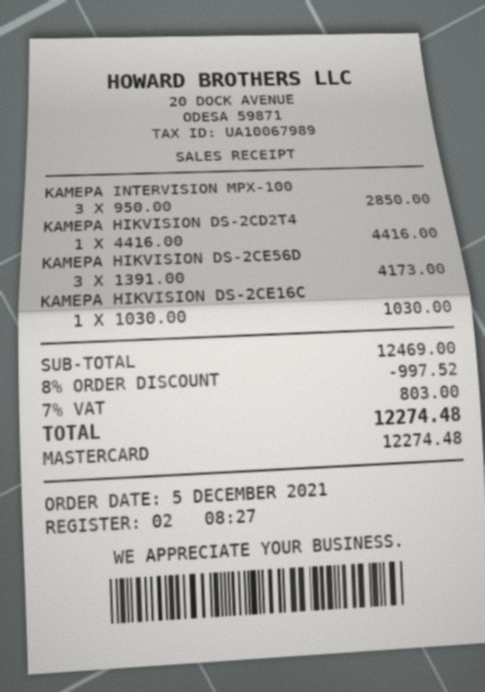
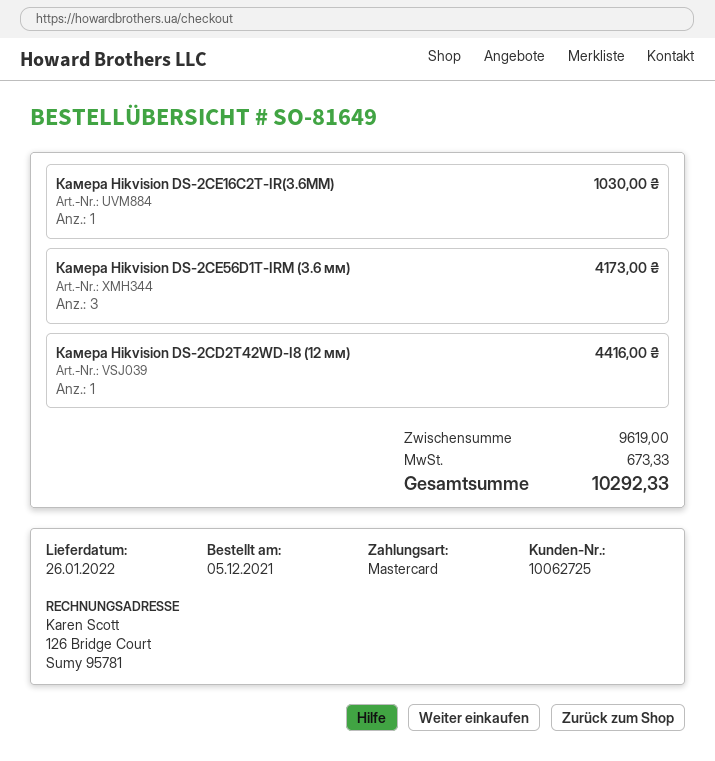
КАМЕРА INTERVISION MPX-100: 3 for 2850.00 -> none
subtotal: 12469.00 -> 9619.00
discount: 8% = 997.52 -> none
tax: 803.00 -> 673.33
total: 12274.48 -> 10292.33

